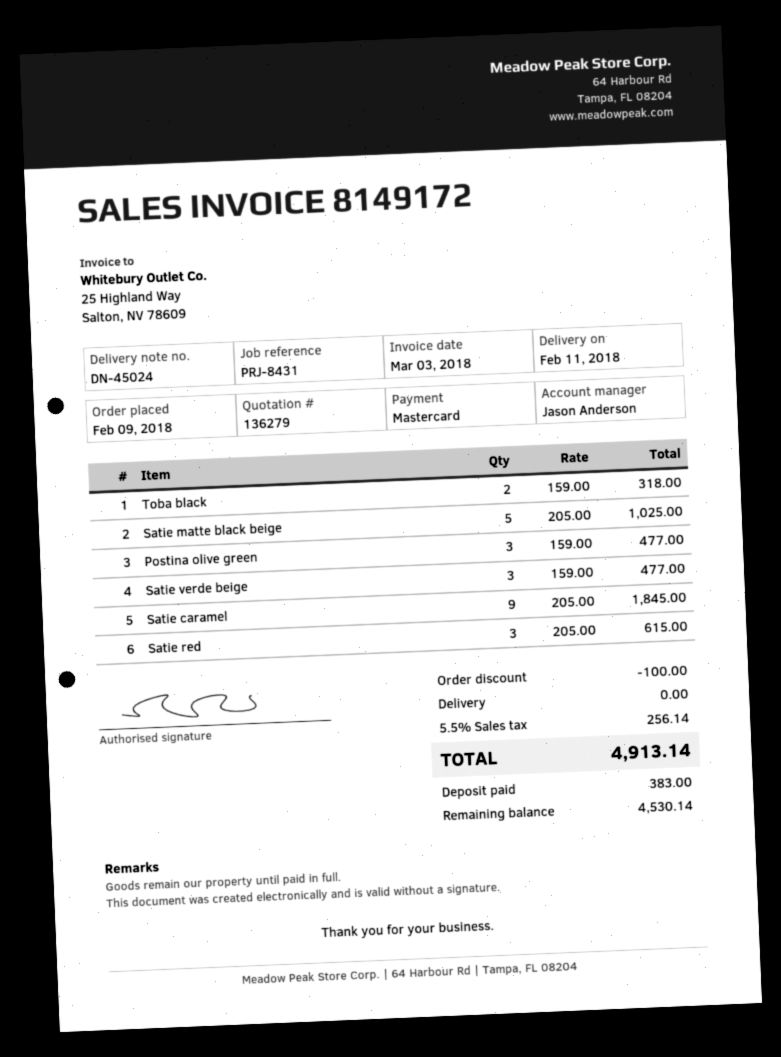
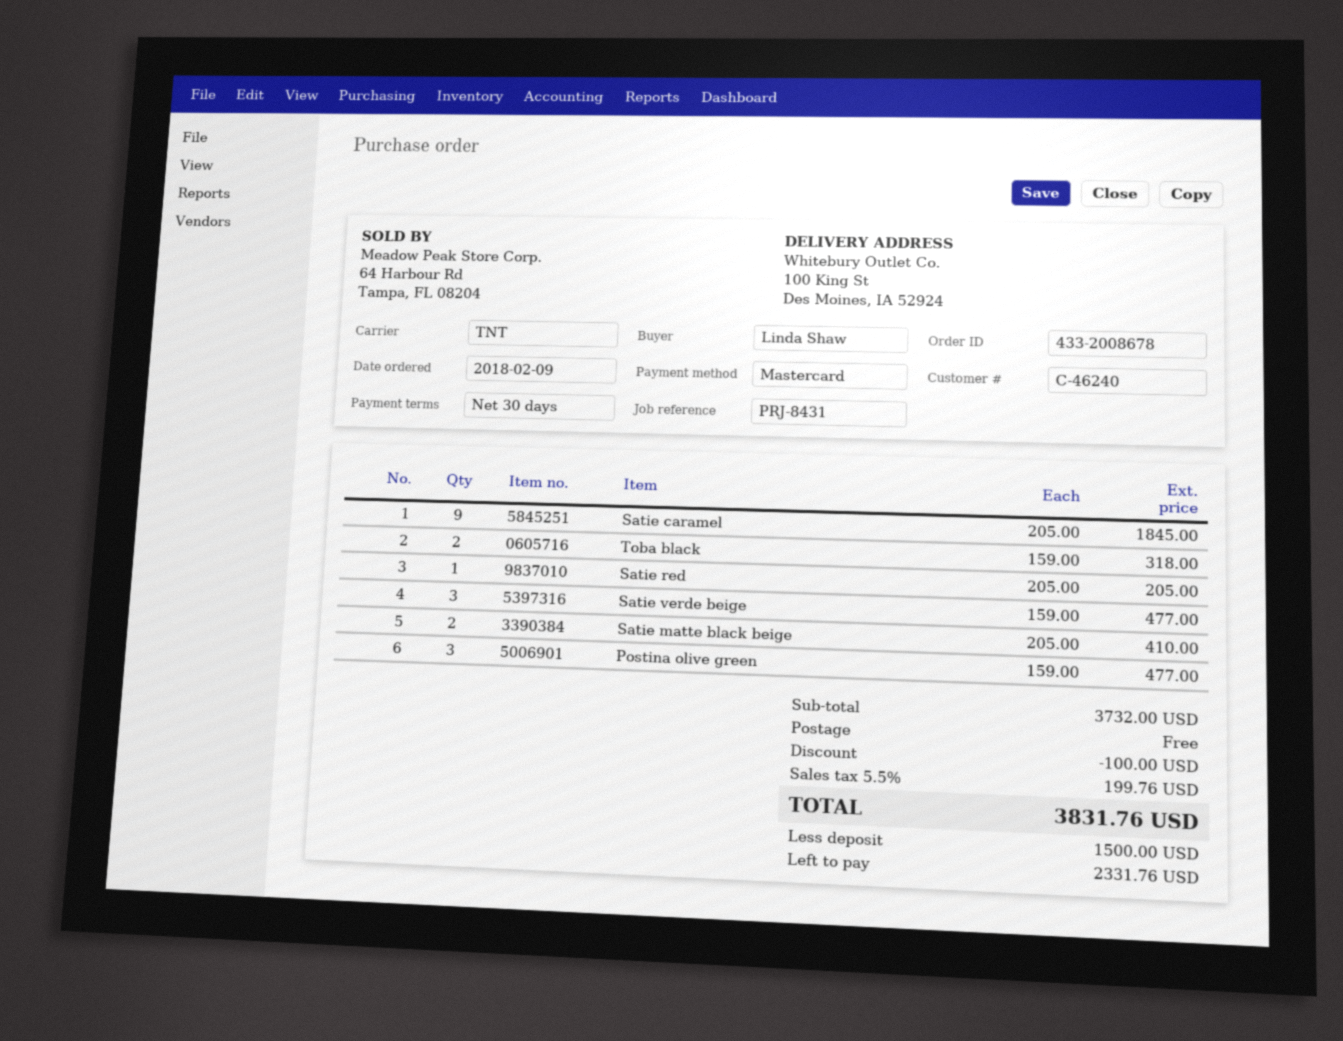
Satie matte black beige: 5 x 205.00 = 1025.00 -> 2 x 205.00 = 410.00
Satie red: 3 x 205.00 = 615.00 -> 1 x 205.00 = 205.00
tax: 5.5% = 256.14 -> 5.5% = 199.76
total: 4913.14 -> 3831.76
deposit: 383.00 -> 1500.00
balance: 4530.14 -> 2331.76

